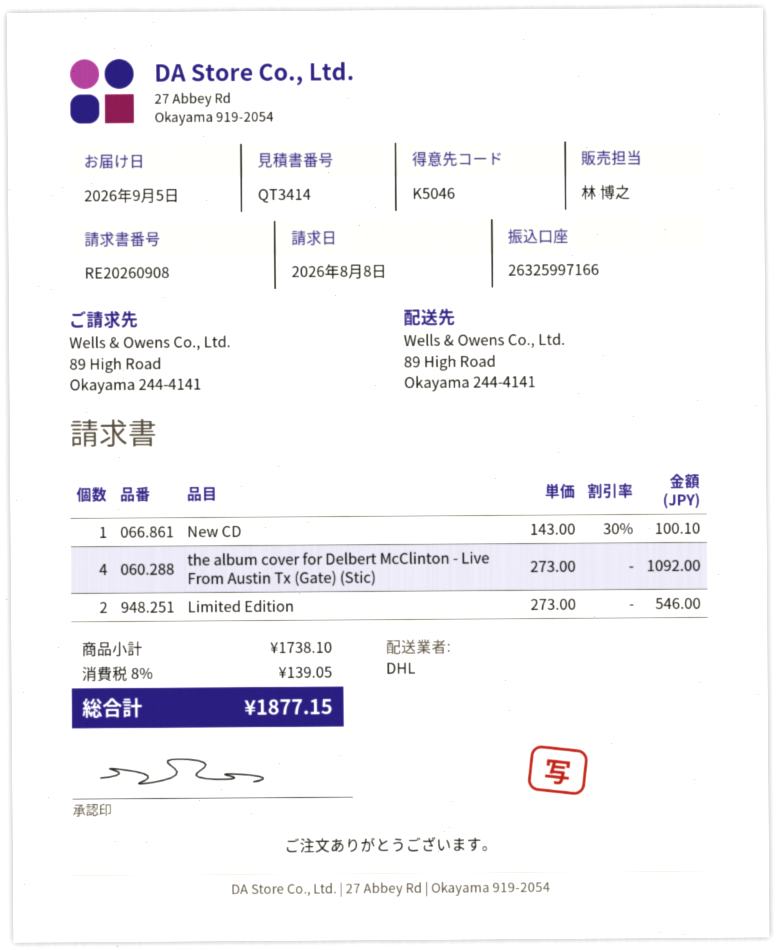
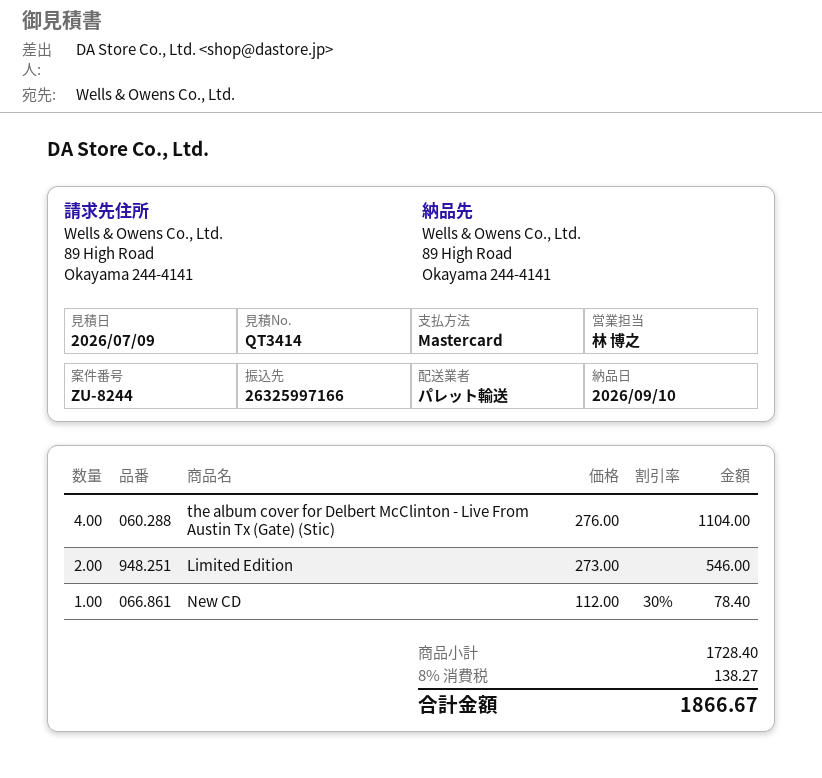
delivery date: 2026-09-05 -> 2026-09-10
shipping method: DHL -> pallet freight
New CD: 1 x 143.00 - 30% = 100.10 -> 1 x 112.00 - 30% = 78.40
the album cover for Delbert McClinton - Live From Austin Tx (Gate) (Stic): 4 x 273.00 = 1092.00 -> 4 x 276.00 = 1104.00
subtotal: 1738.10 -> 1728.40
tax: 8% = 139.05 -> 8% = 138.27
total: 1877.15 -> 1866.67

